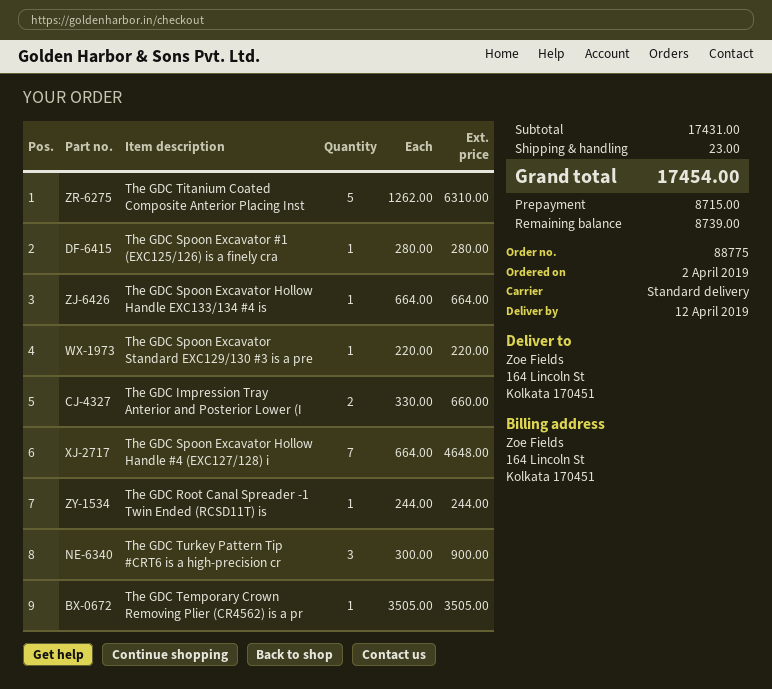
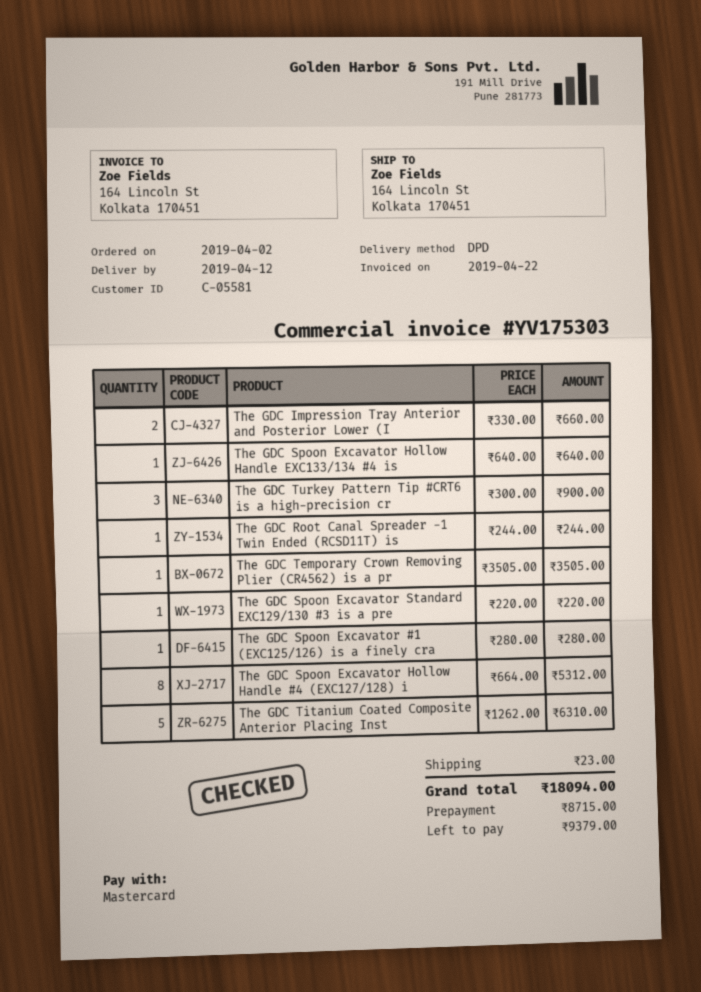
shipping method: standard -> DPD
The GDC Spoon Excavator Hollow Handle EXC133/134 #4 is: 1 x 664.00 = 664.00 -> 1 x 640.00 = 640.00
The GDC Spoon Excavator Hollow Handle #4 (EXC127/128) i: 7 x 664.00 = 4648.00 -> 8 x 664.00 = 5312.00
total: 17454.00 -> 18094.00
balance: 8739.00 -> 9379.00

